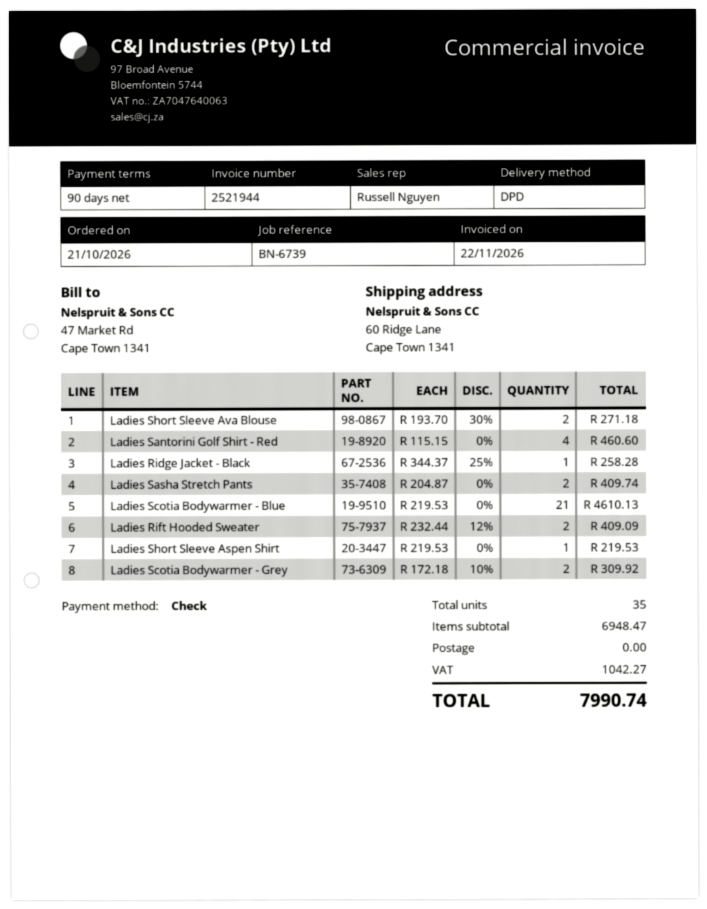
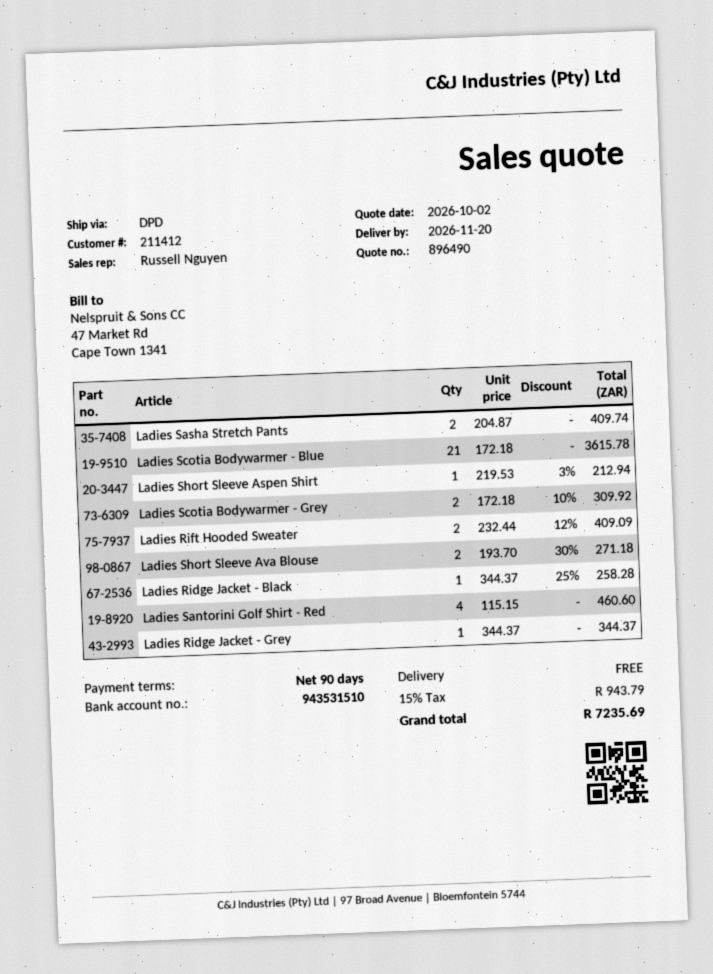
Ladies Scotia Bodywarmer - Blue: 21 x 219.53 = 4610.13 -> 21 x 172.18 = 3615.78
Ladies Short Sleeve Aspen Shirt: 1 x 219.53 = 219.53 -> 1 x 219.53 - 3% = 212.94
Ladies Ridge Jacket - Grey: none -> 1 x 344.37 = 344.37
tax: 1042.27 -> 943.79
total: 7990.74 -> 7235.69

